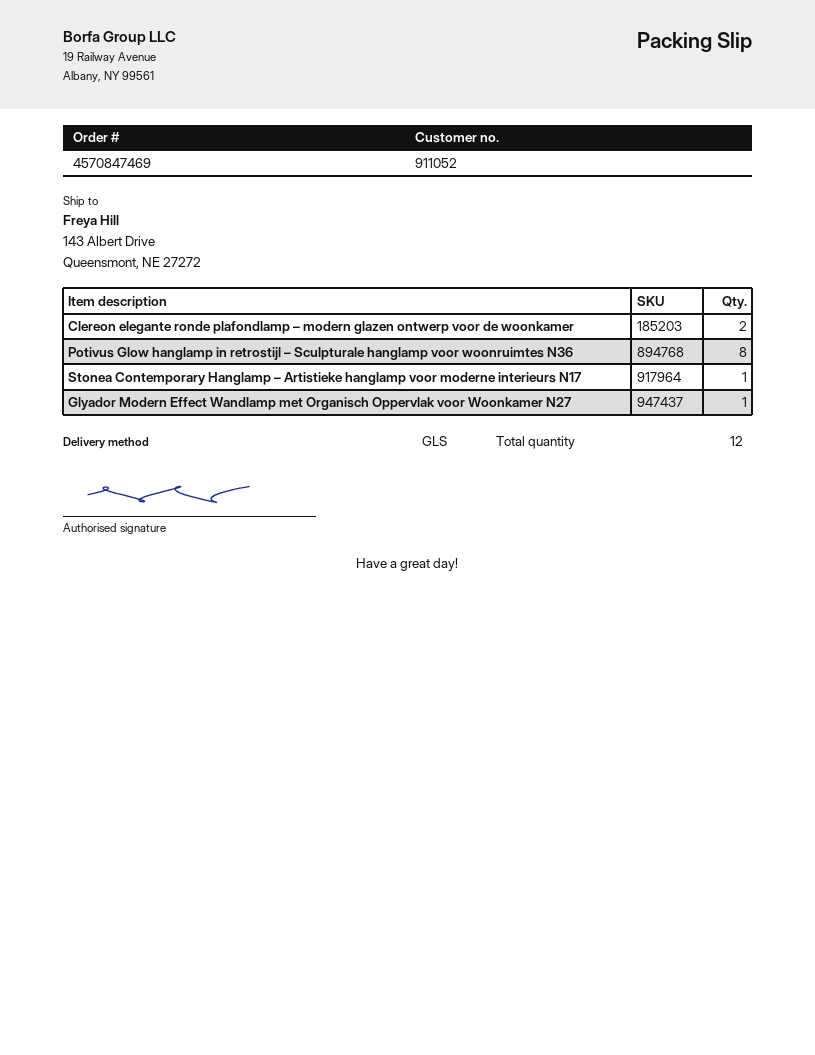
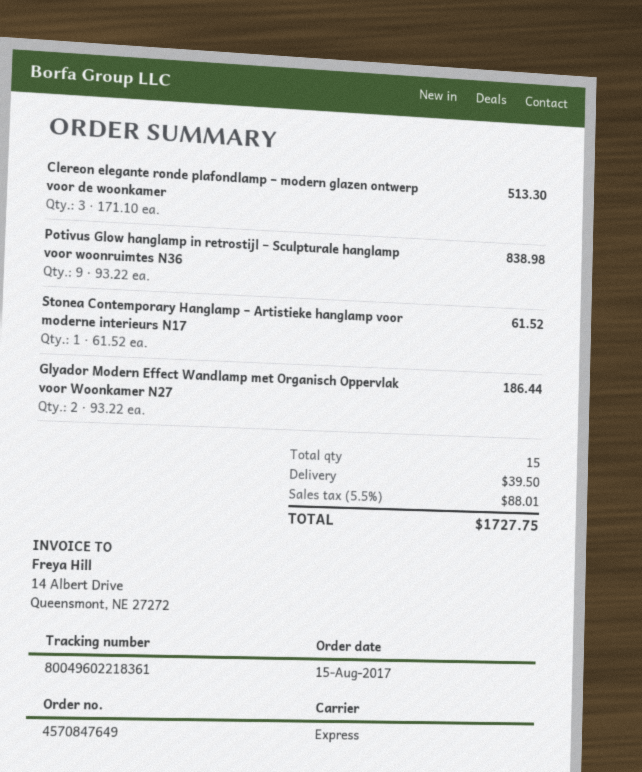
order number: 4570847469 -> 4570847649
shipping method: GLS -> express
Clereon elegante ronde plafondlamp – modern glazen ontwerp voor de woonkamer: 2 -> 3
Potivus Glow hanglamp in retrostijl – Sculpturale hanglamp voor woonruimtes N36: 8 -> 9
Glyador Modern Effect Wandlamp met Organisch Oppervlak voor Woonkamer N27: 1 -> 2
total quantity: 12 -> 15

